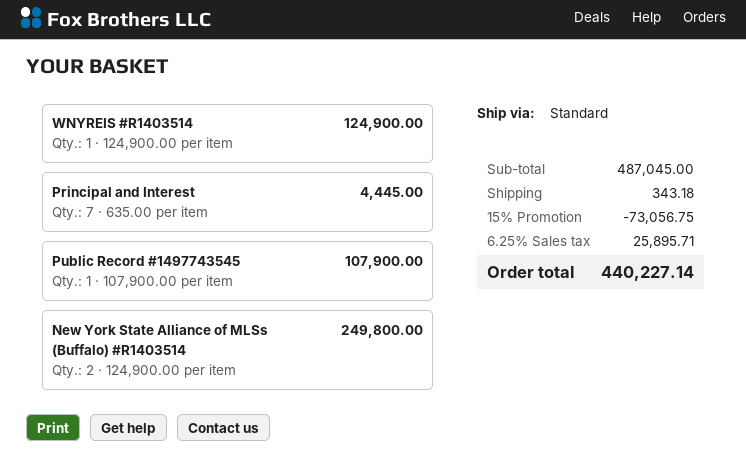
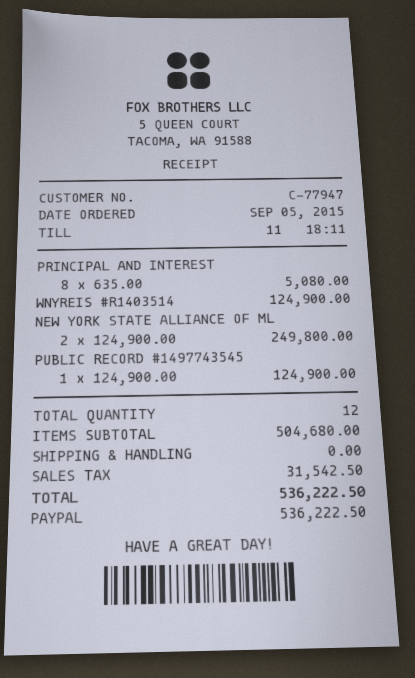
Principal and Interest: 7 x 635.00 = 4445.00 -> 8 x 635.00 = 5080.00
Public Record #1497743545: 1 x 107900.00 = 107900.00 -> 1 x 124900.00 = 124900.00
subtotal: 487045.00 -> 504680.00
discount: 15% = 73056.75 -> none
shipping: 343.18 -> 0.00
tax: 25895.71 -> 31542.50
total: 440227.14 -> 536222.50

